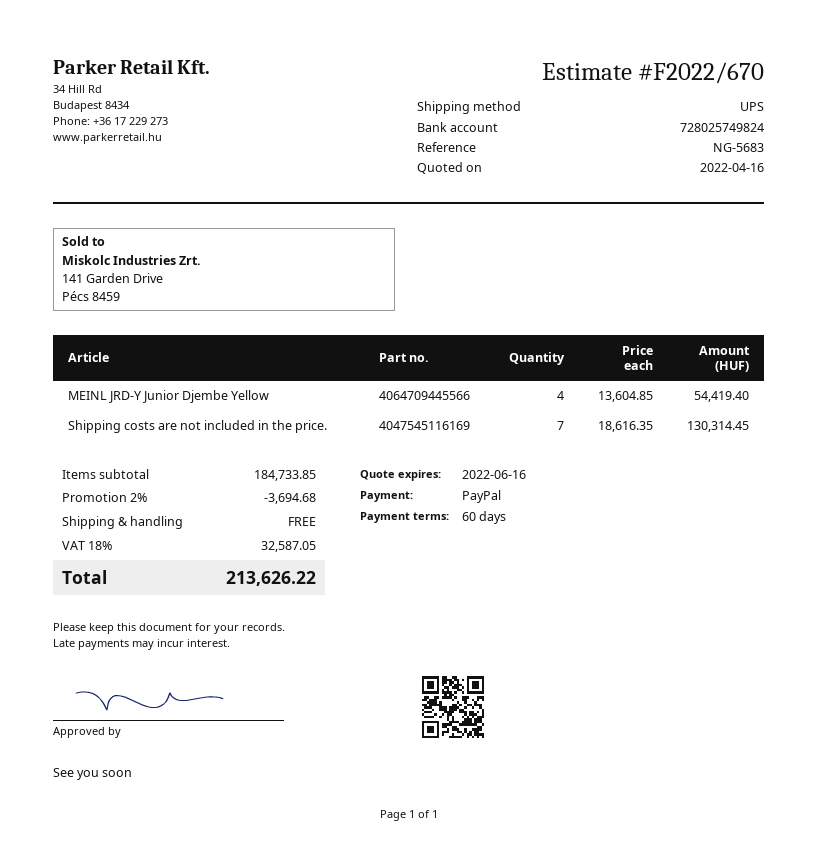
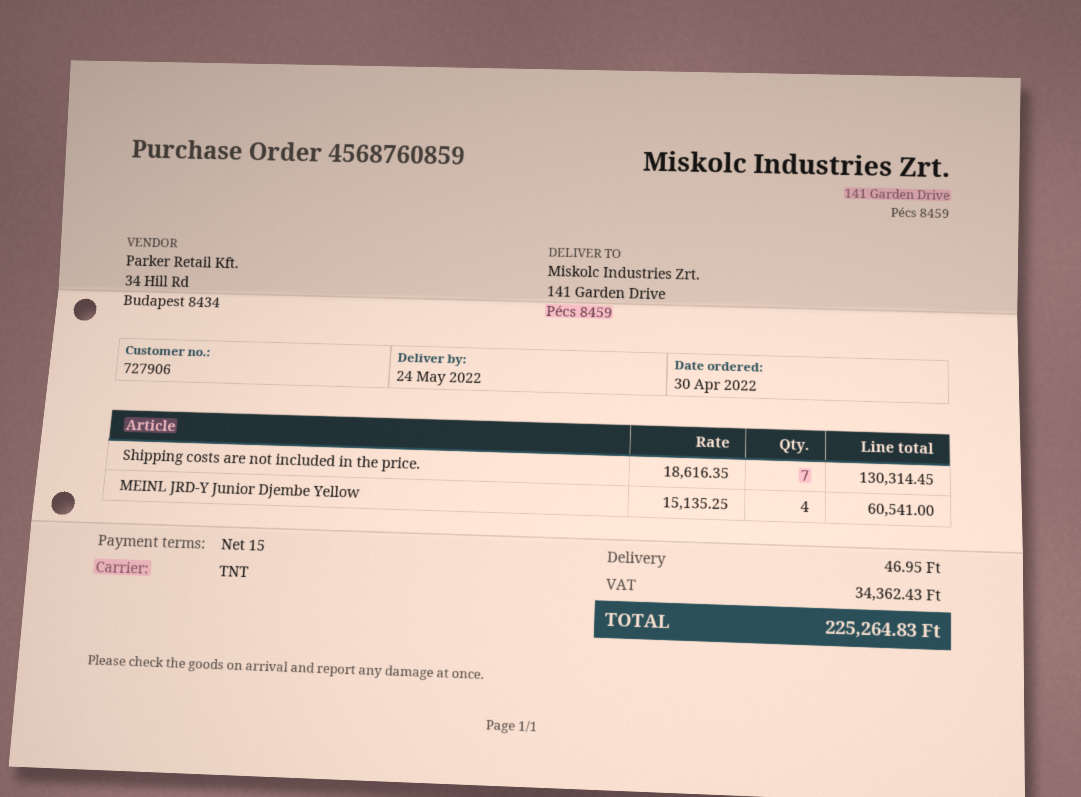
payment terms: 60 days -> 15 days
shipping method: UPS -> TNT
MEINL JRD-Y Junior Djembe Yellow: 4 x 13604.85 = 54419.40 -> 4 x 15135.25 = 60541.00
discount: 2% = 3694.68 -> none
shipping: 0.00 -> 46.95
tax: 32587.05 -> 34362.43
total: 213626.22 -> 225264.83

